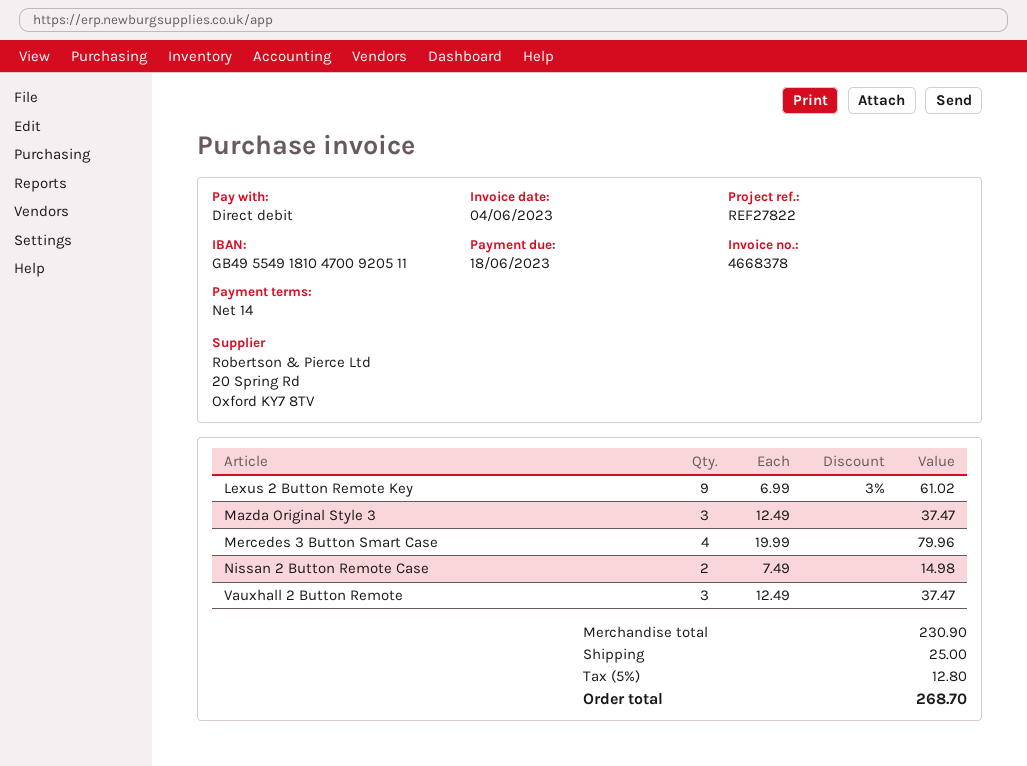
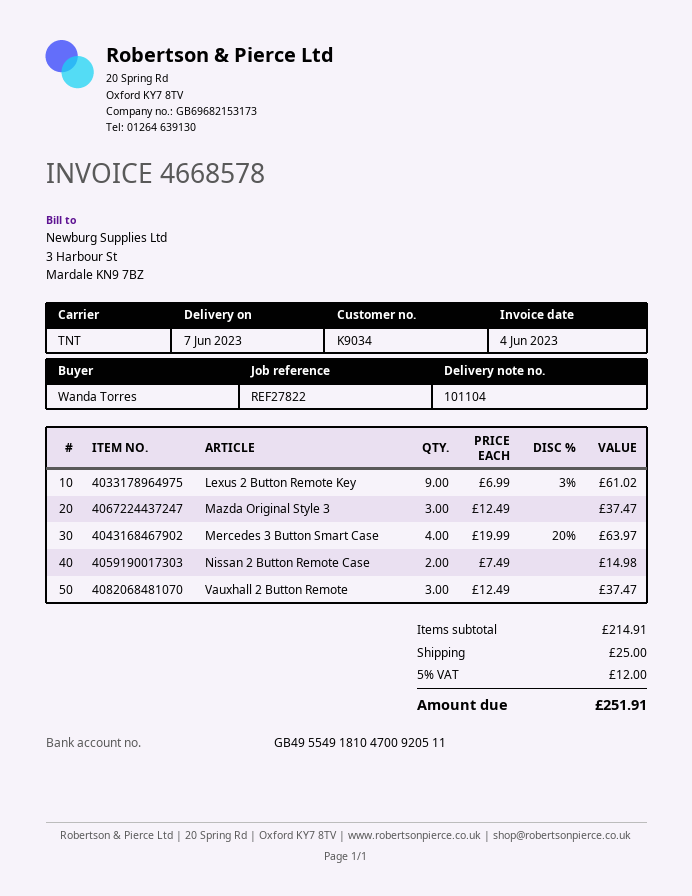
invoice number: 4668378 -> 4668578
Mercedes 3 Button Smart Case: 4 x 19.99 = 79.96 -> 4 x 19.99 - 20% = 63.97
subtotal: 230.90 -> 214.91
tax: 5% = 12.80 -> 5% = 12.00
total: 268.70 -> 251.91

